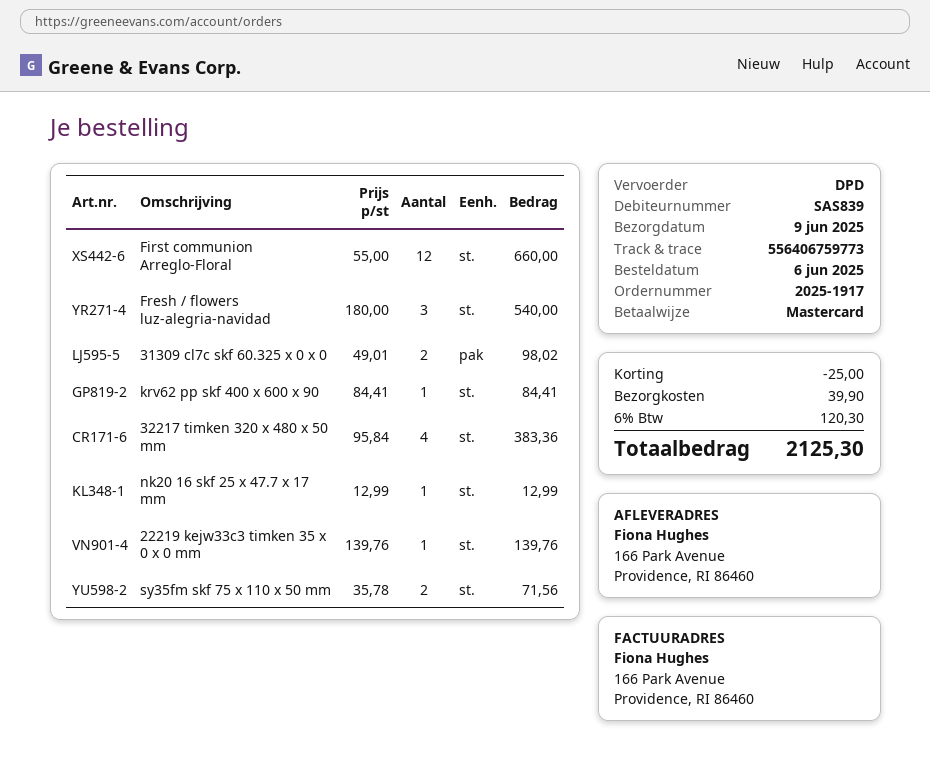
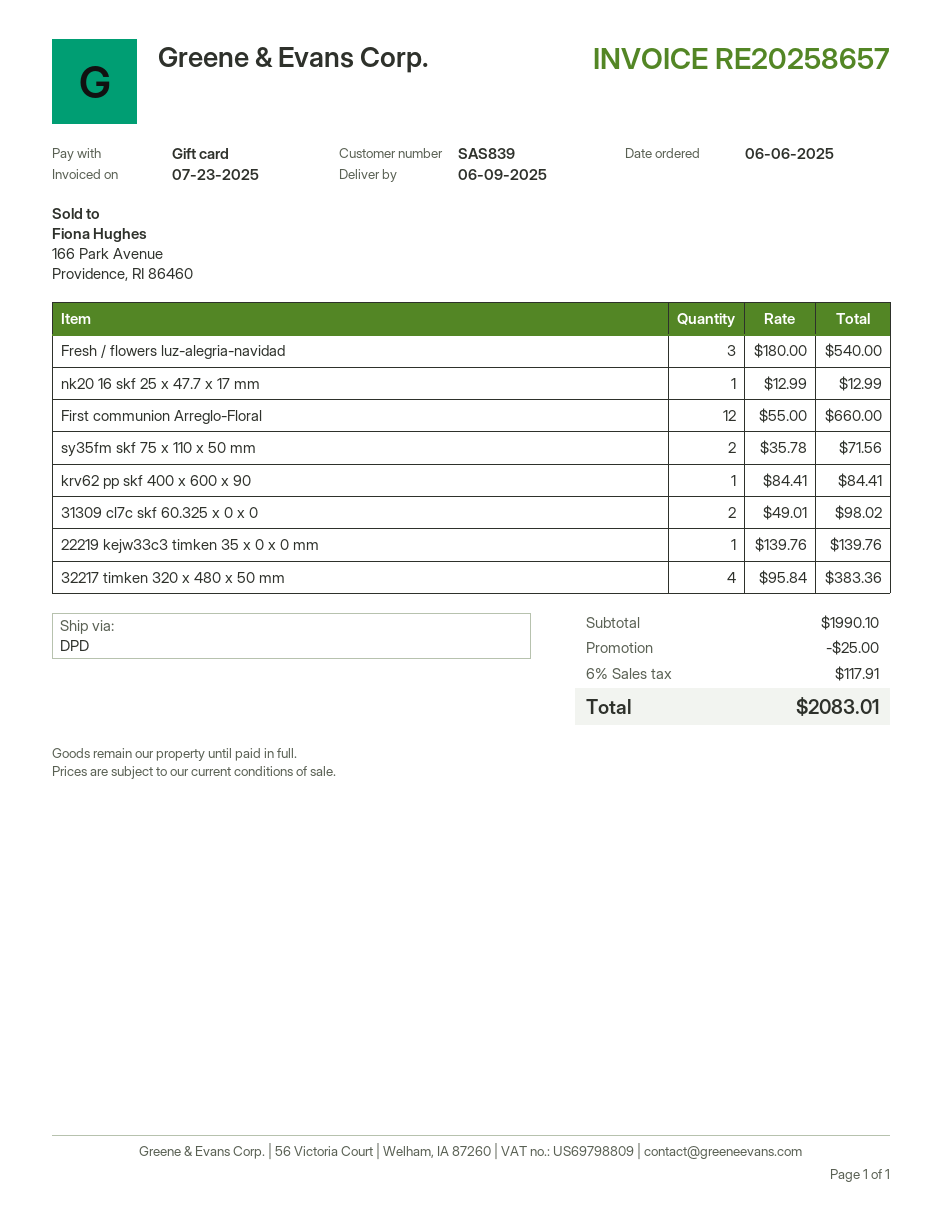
payment method: Mastercard -> gift card
shipping: 39.90 -> none
tax: 6% = 120.30 -> 6% = 117.91
total: 2125.30 -> 2083.01

